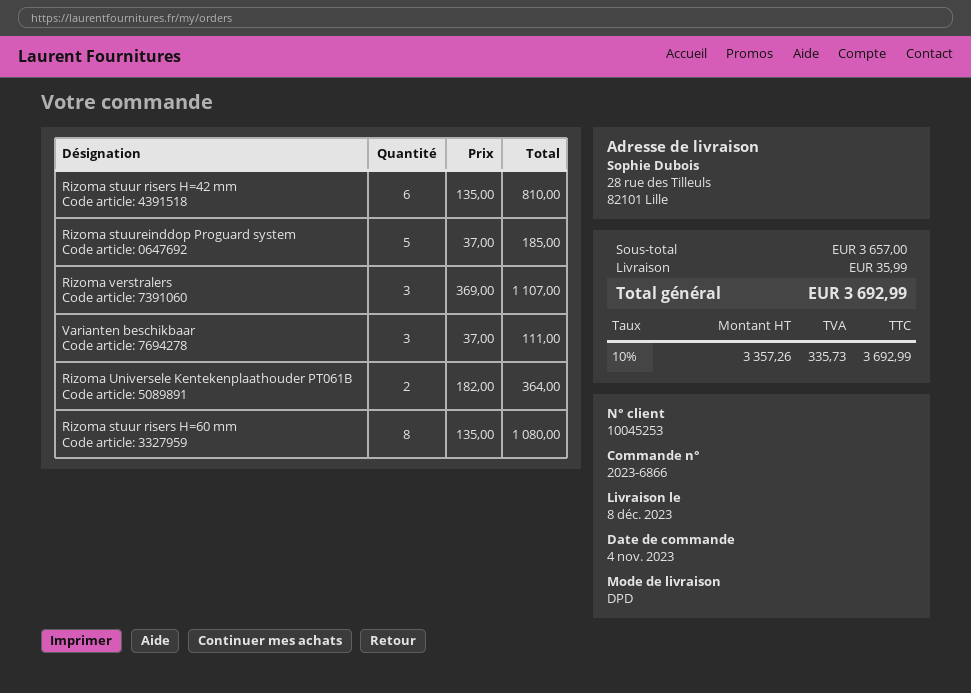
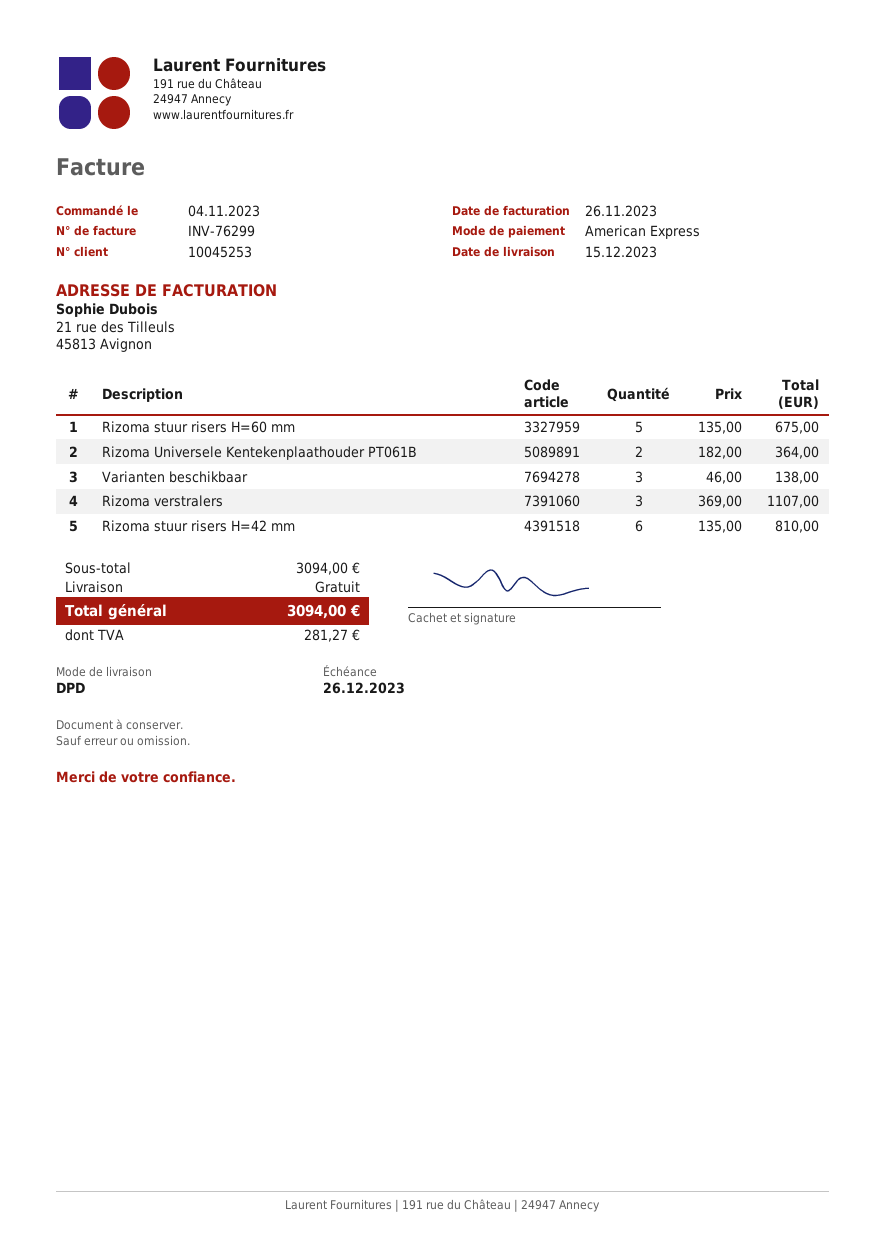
delivery date: 2023-12-08 -> 2023-12-15
Rizoma stuureinddop Proguard system: 5 x 37.00 = 185.00 -> none
Varianten beschikbaar: 3 x 37.00 = 111.00 -> 3 x 46.00 = 138.00
Rizoma stuur risers H=60 mm: 8 x 135.00 = 1080.00 -> 5 x 135.00 = 675.00
subtotal: 3657.00 -> 3094.00
shipping: 35.99 -> 0.00
tax: 335.73 -> 281.27
total: 3692.99 -> 3094.00

